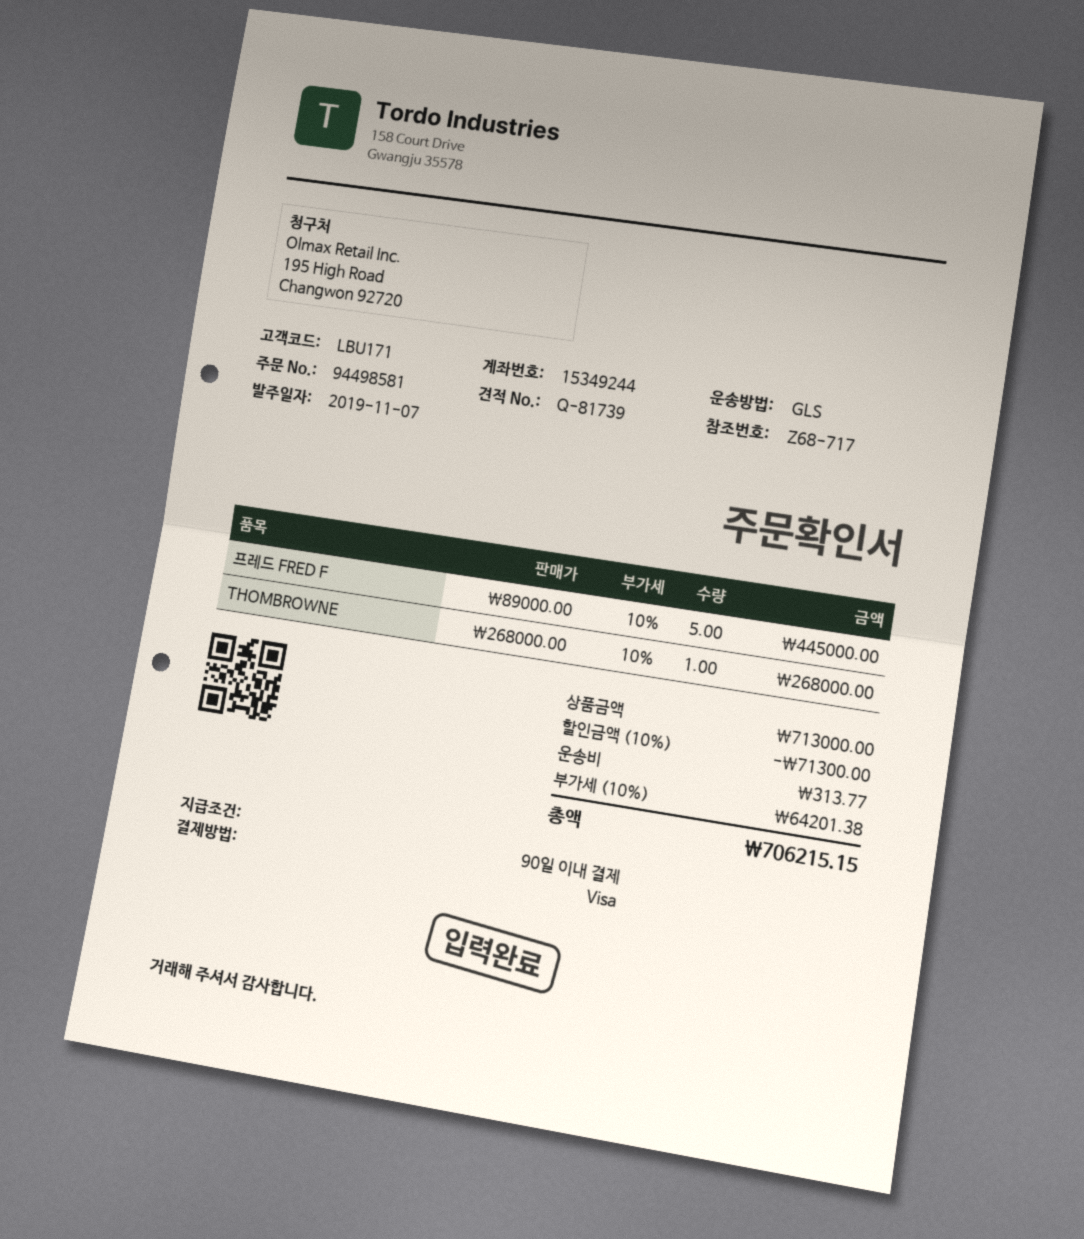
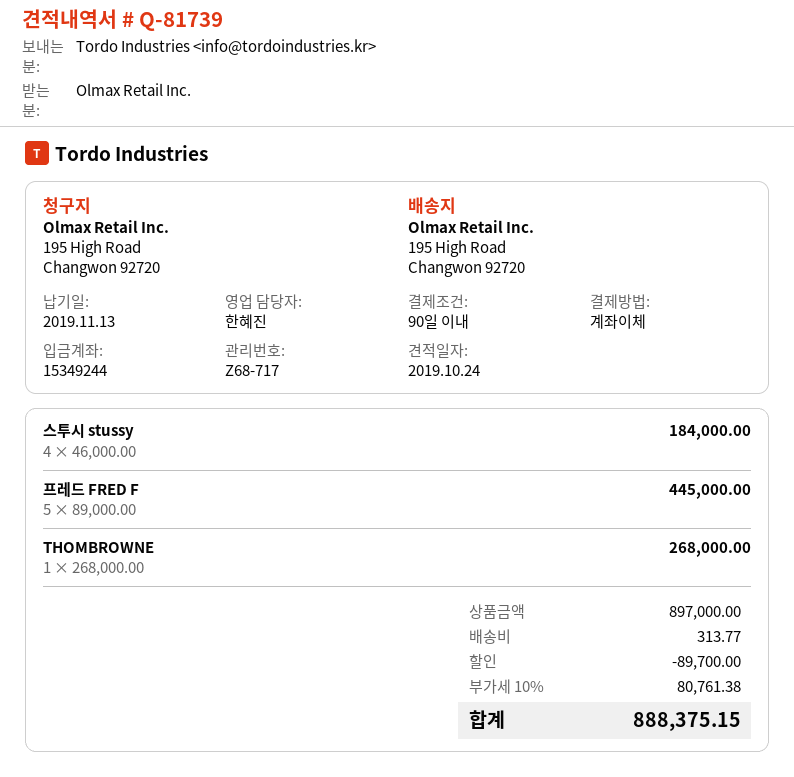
payment method: Visa -> bank transfer
스투시 stussy: none -> 4 x 46000.00 = 184000.00
subtotal: 713000.00 -> 897000.00
discount: 71300.00 -> 89700.00
tax: 10% = 64201.38 -> 10% = 80761.38
total: 706215.15 -> 888375.15

